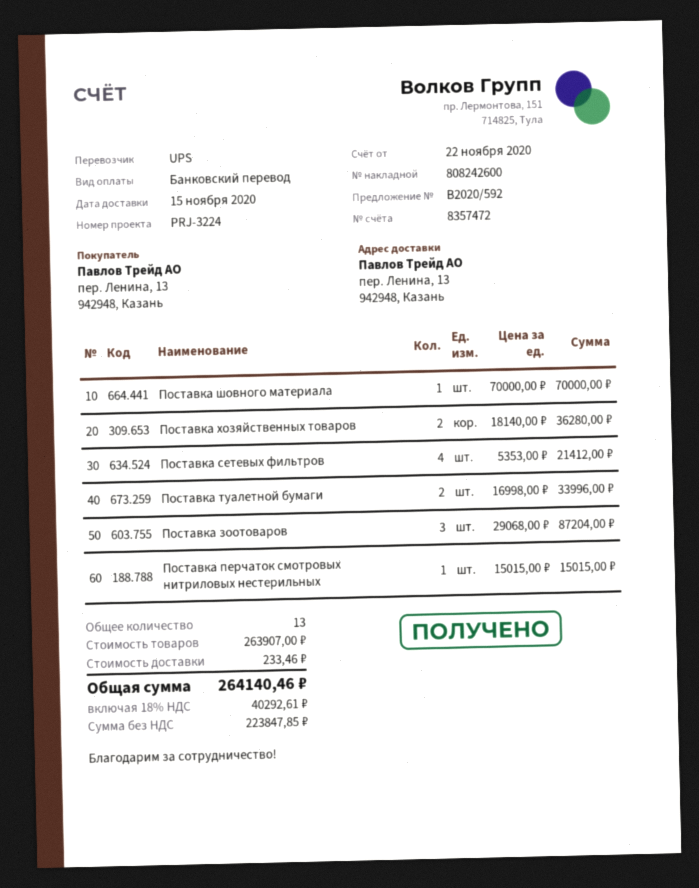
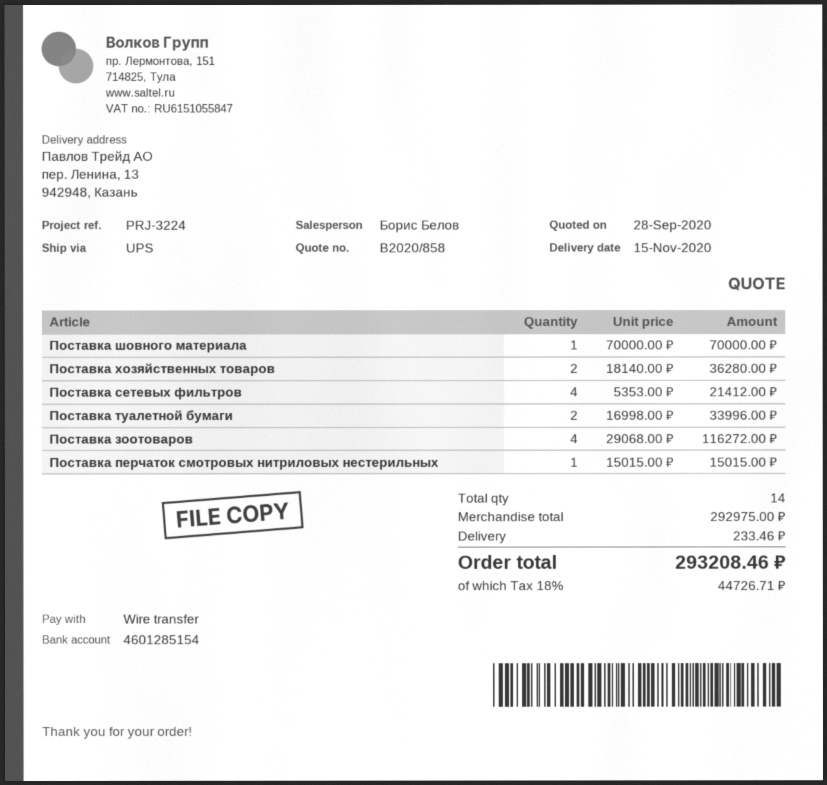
quote number: B2020/592 -> B2020/858
Поставка зоотоваров: 3 x 29068.00 = 87204.00 -> 4 x 29068.00 = 116272.00
total quantity: 13 -> 14
subtotal: 263907.00 -> 292975.00
tax: 18% = 40292.61 -> 18% = 44726.71
total: 264140.46 -> 293208.46

